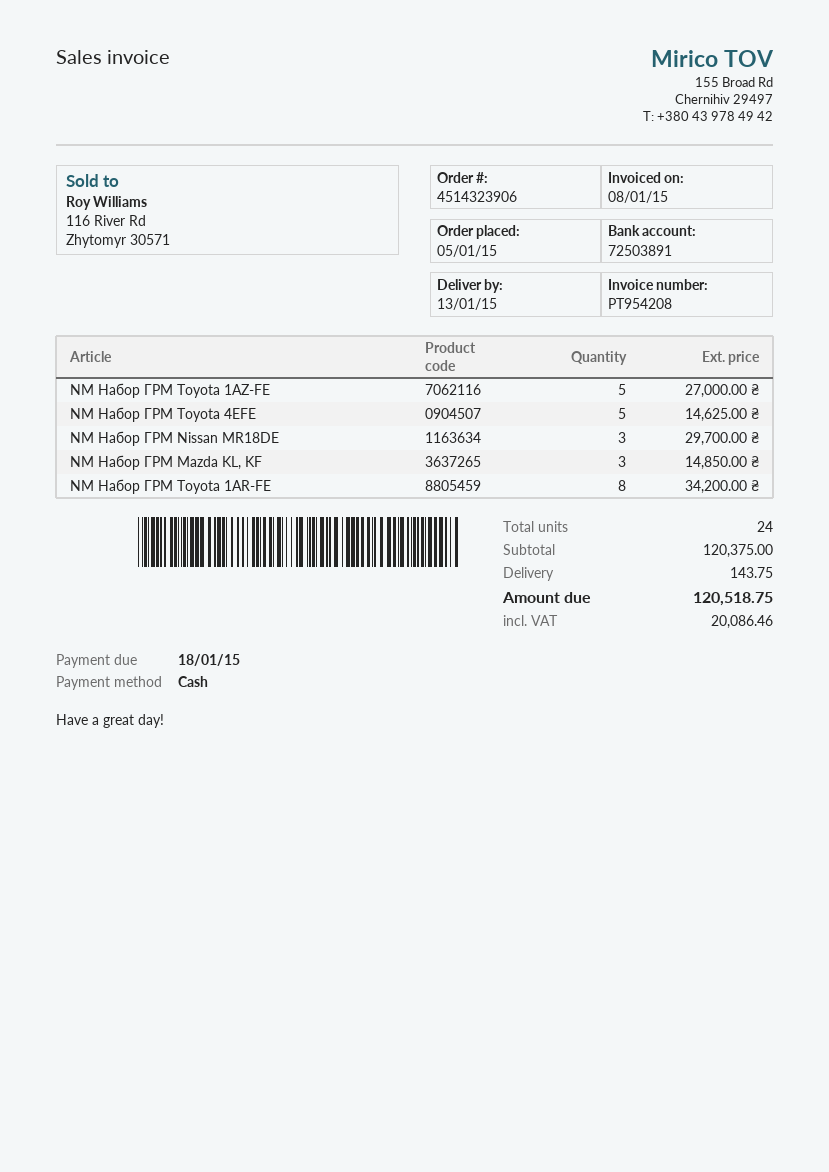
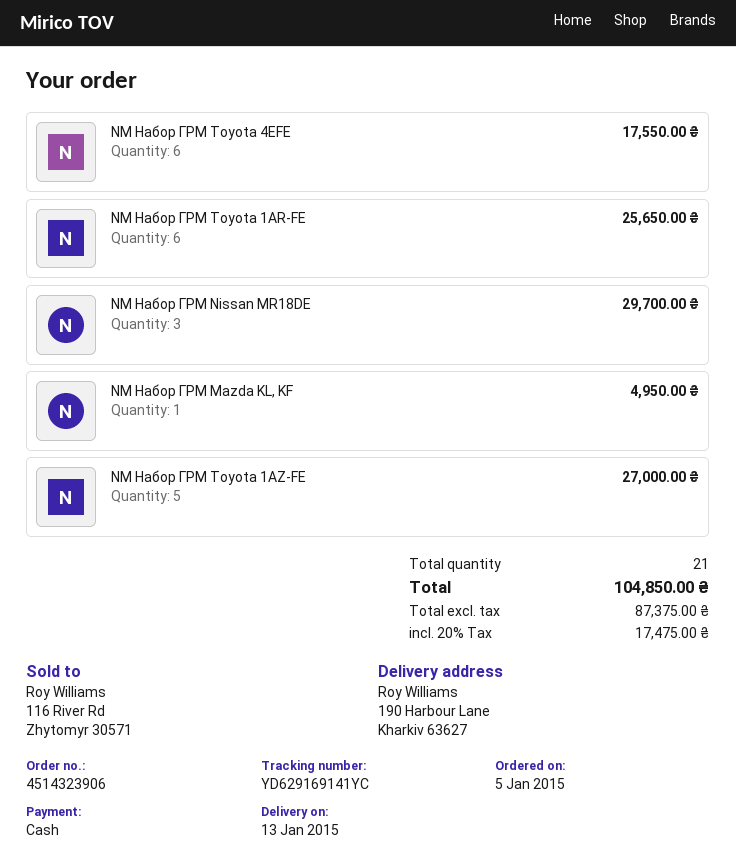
NM Набор ГРМ Toyota 4EFE: 5 for 14625.00 -> 6 for 17550.00
NM Набор ГРМ Mazda KL, KF: 3 for 14850.00 -> 1 for 4950.00
NM Набор ГРМ Toyota 1AR-FE: 8 for 34200.00 -> 6 for 25650.00
total quantity: 24 -> 21
shipping: 143.75 -> none
tax: 20086.46 -> 17475.00
total: 120518.75 -> 104850.00

